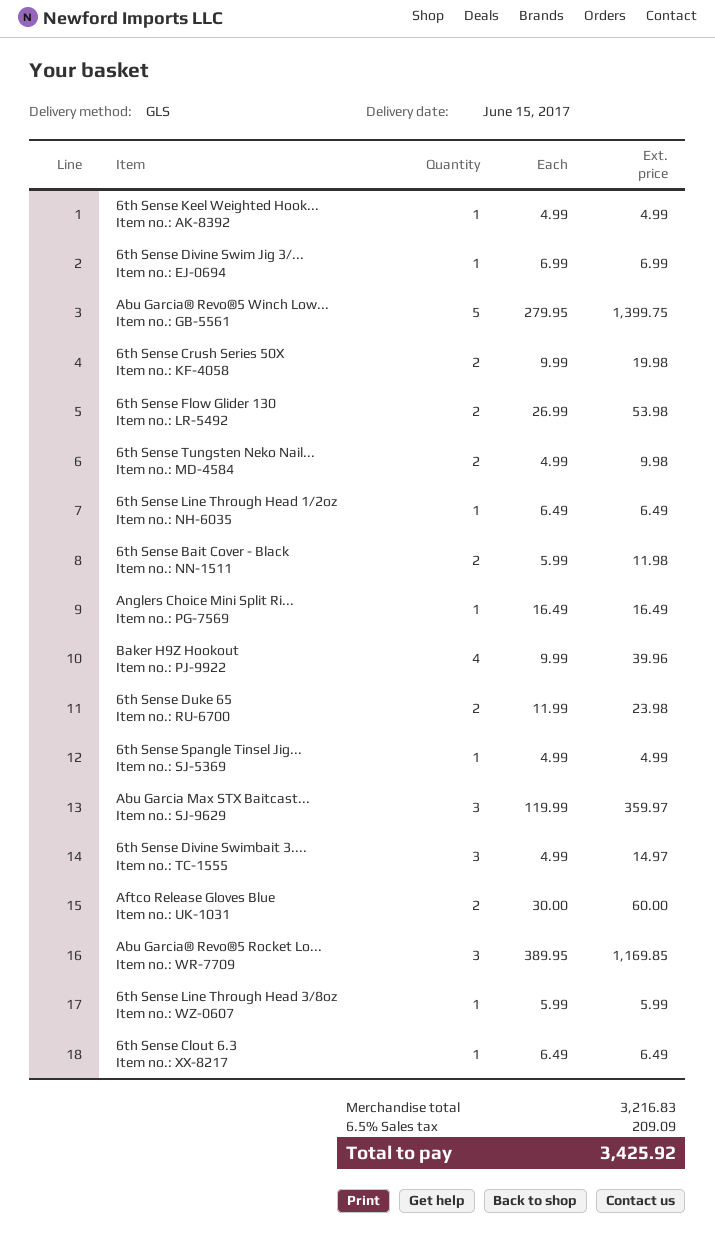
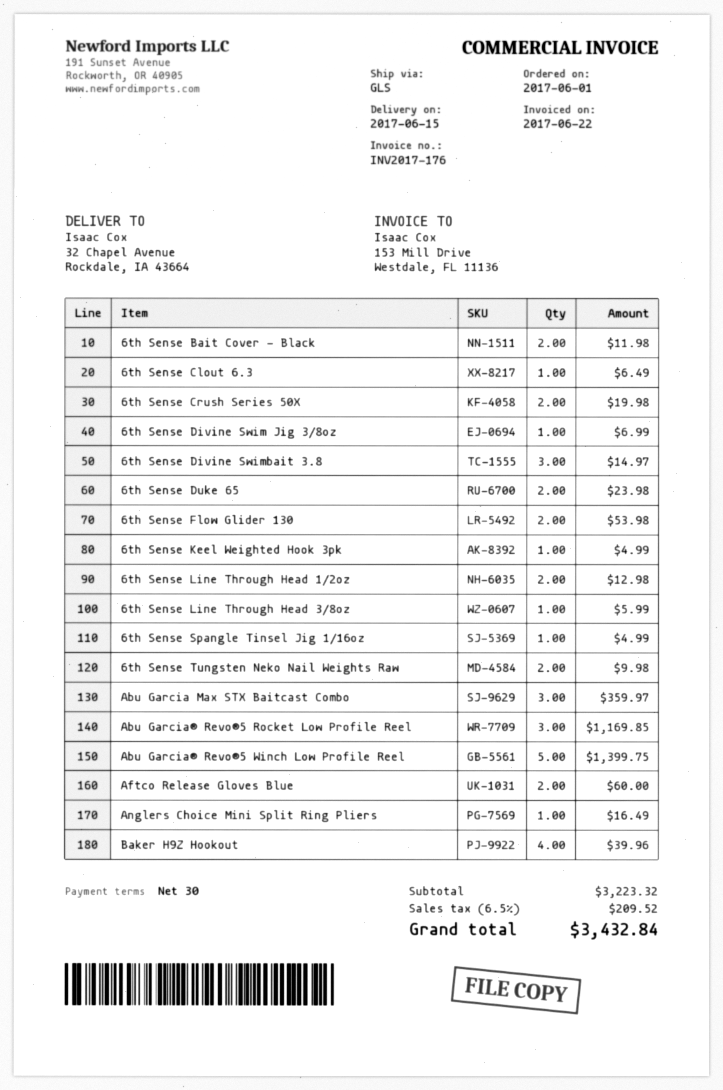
6th Sense Line Through Head 1/2oz: 1 for 6.49 -> 2 for 12.98
subtotal: 3216.83 -> 3223.32
tax: 6.5% = 209.09 -> 6.5% = 209.52
total: 3425.92 -> 3432.84

